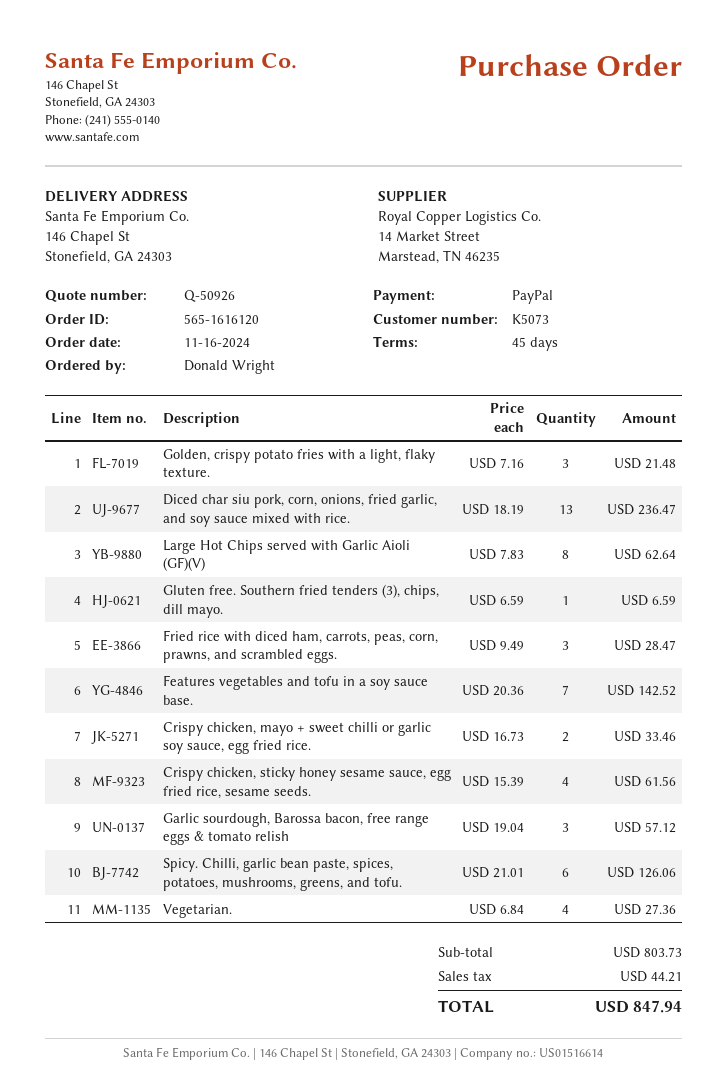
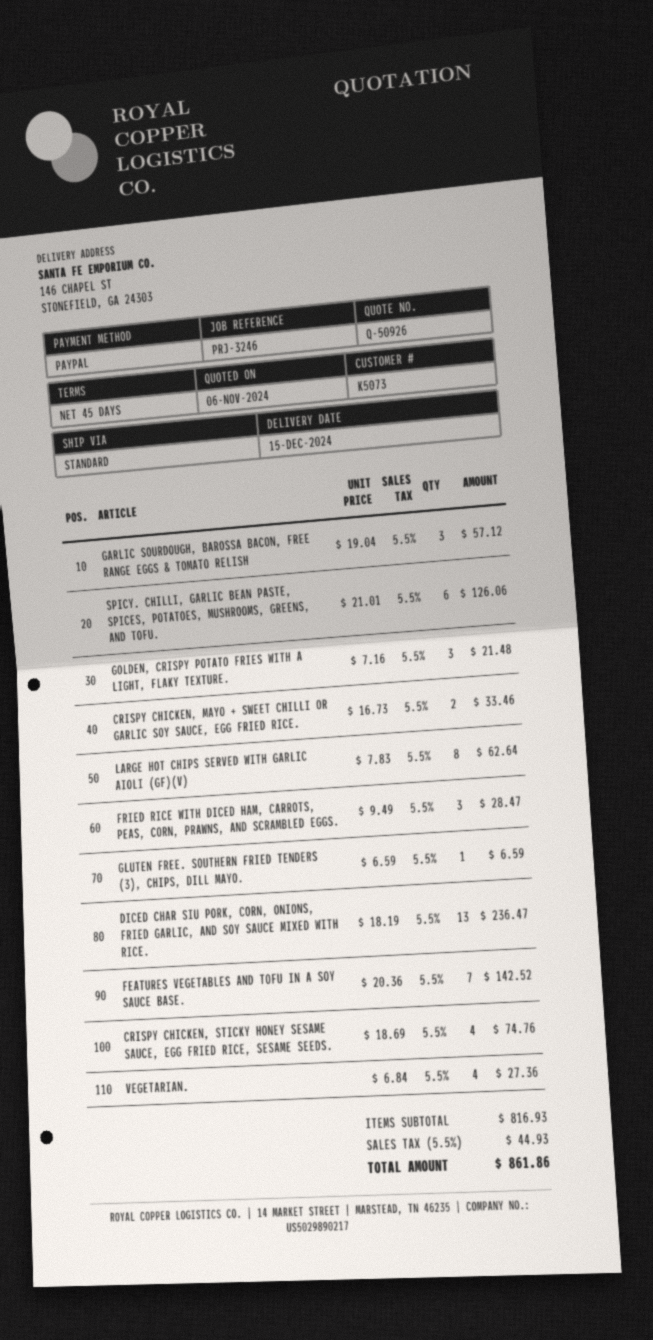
Crispy chicken, sticky honey sesame sauce, egg fried rice, sesame seeds.: 4 x 15.39 = 61.56 -> 4 x 18.69 = 74.76
subtotal: 803.73 -> 816.93
tax: 44.21 -> 44.93
total: 847.94 -> 861.86

